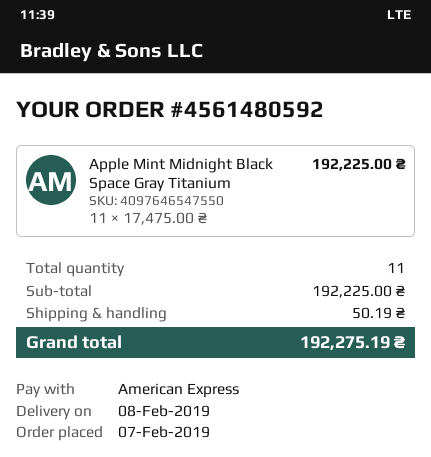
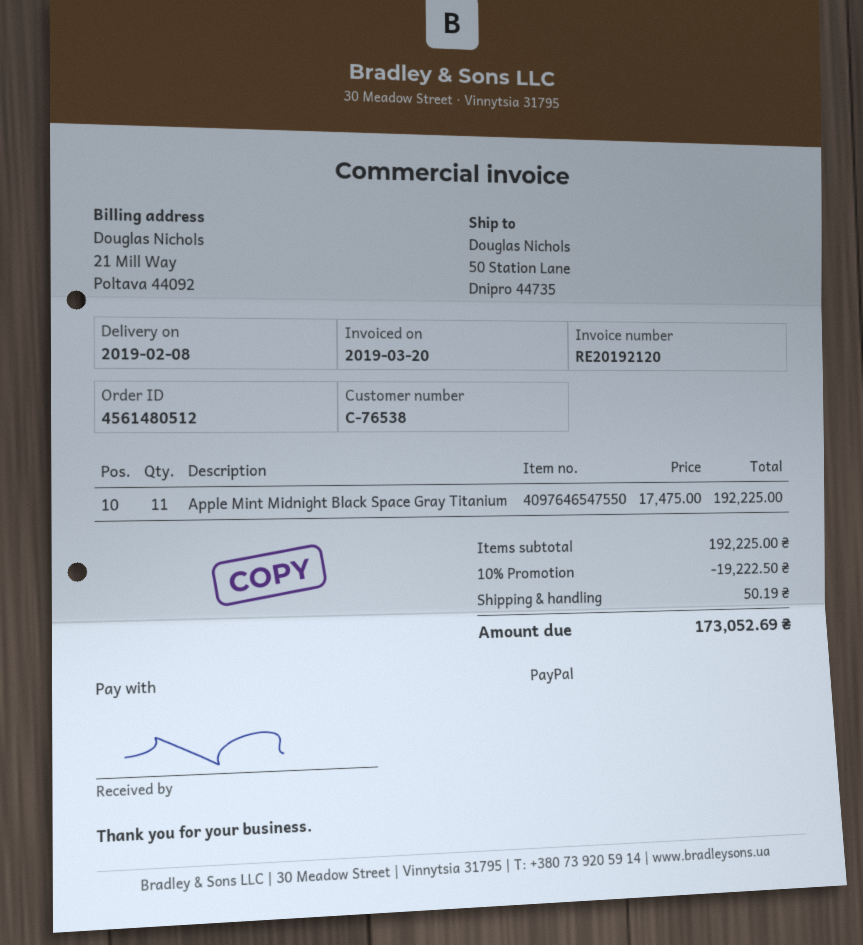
order number: 4561480592 -> 4561480512
payment method: American Express -> PayPal
discount: none -> 10% = 19222.50
total: 192275.19 -> 173052.69

